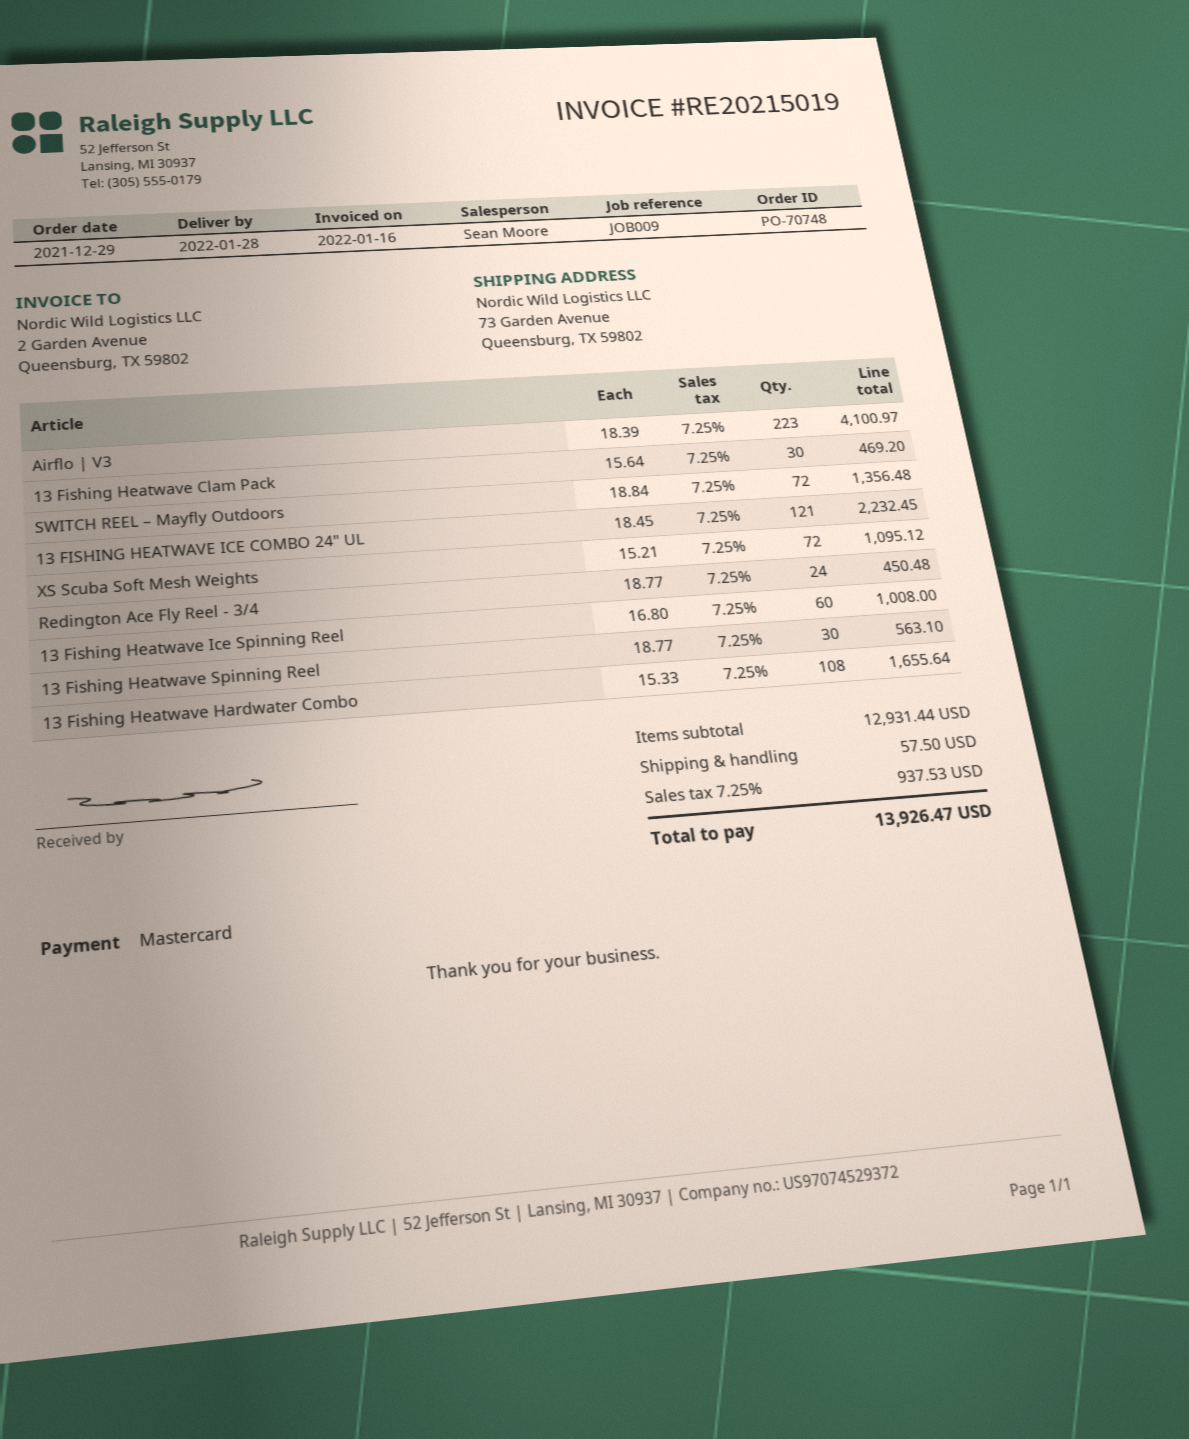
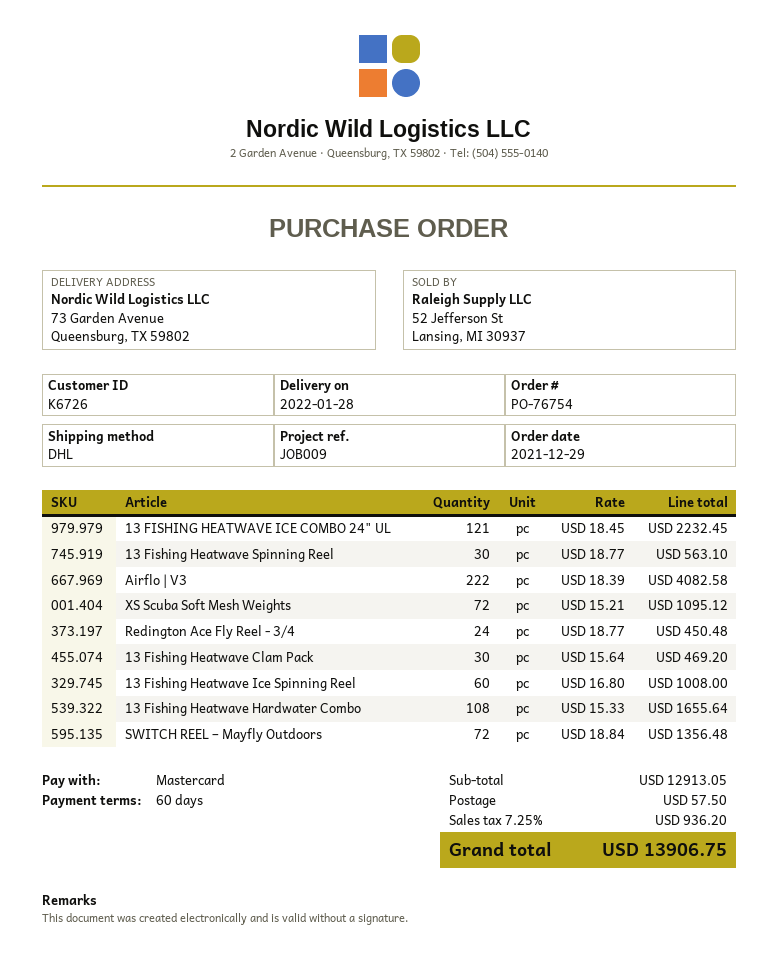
order number: PO-70748 -> PO-76754
Airflo | V3: 223 x 18.39 = 4100.97 -> 222 x 18.39 = 4082.58
subtotal: 12931.44 -> 12913.05
tax: 7.25% = 937.53 -> 7.25% = 936.20
total: 13926.47 -> 13906.75

